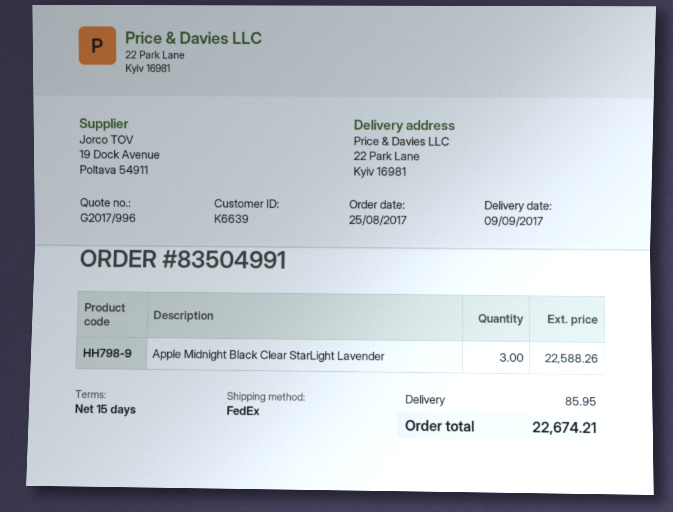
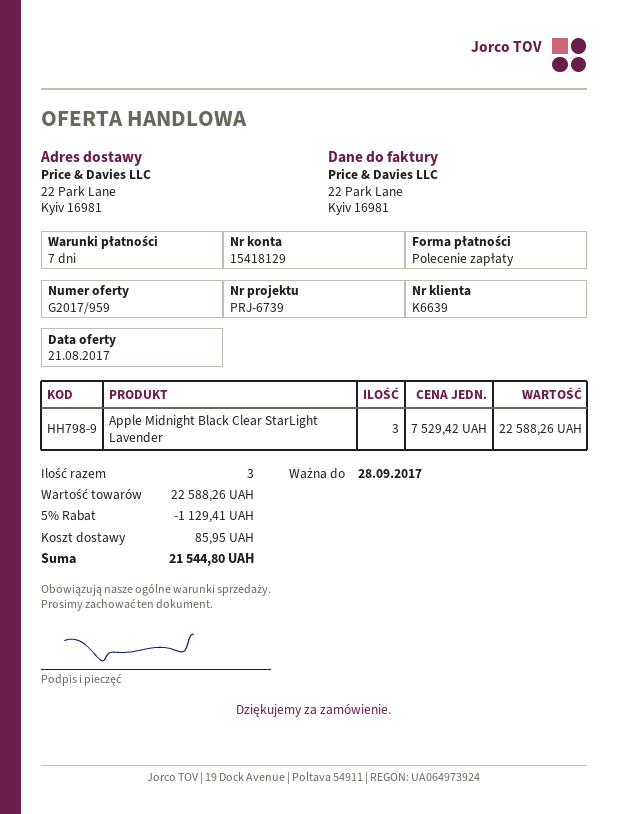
quote number: G2017/996 -> G2017/959
payment terms: 15 days -> 7 days
discount: none -> 5% = 1129.41
total: 22674.21 -> 21544.80

